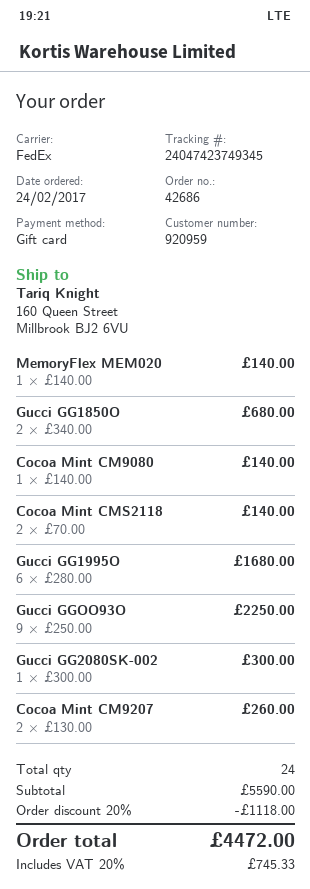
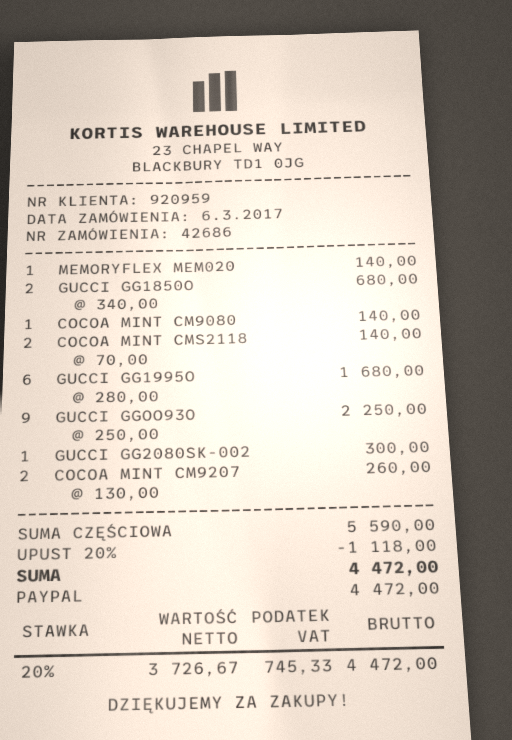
order date: 2017-02-24 -> 2017-03-06
payment method: gift card -> PayPal

